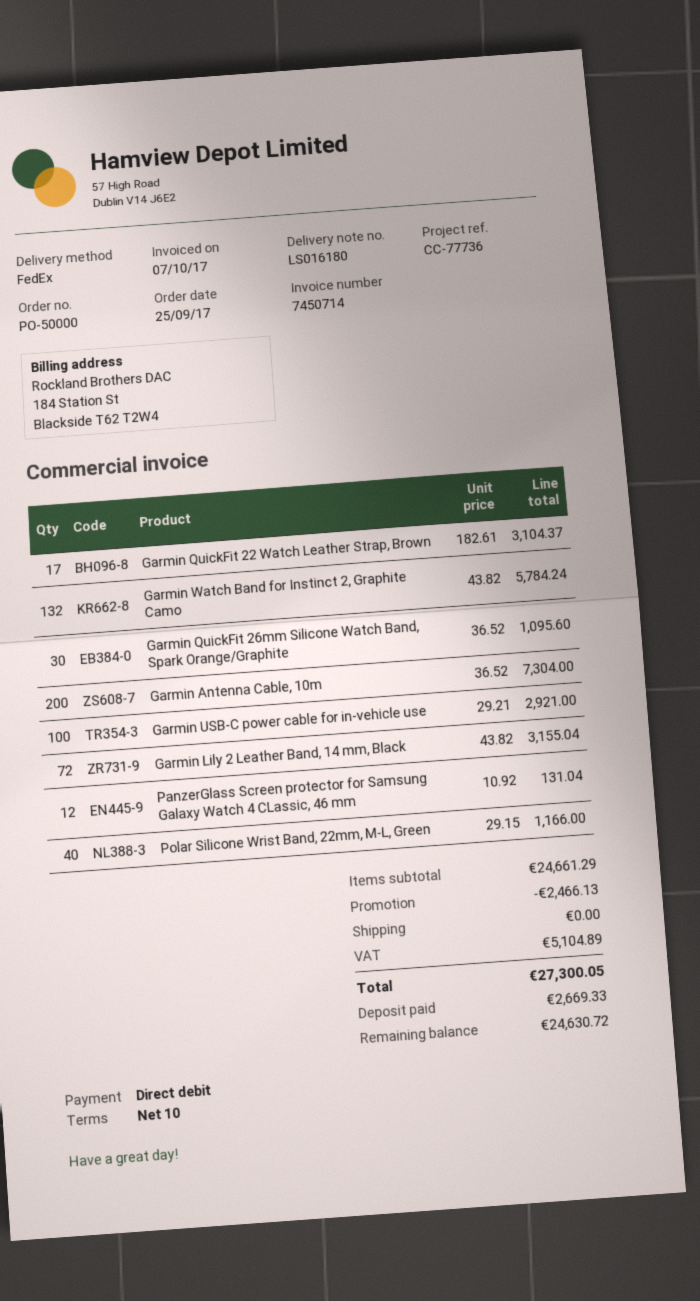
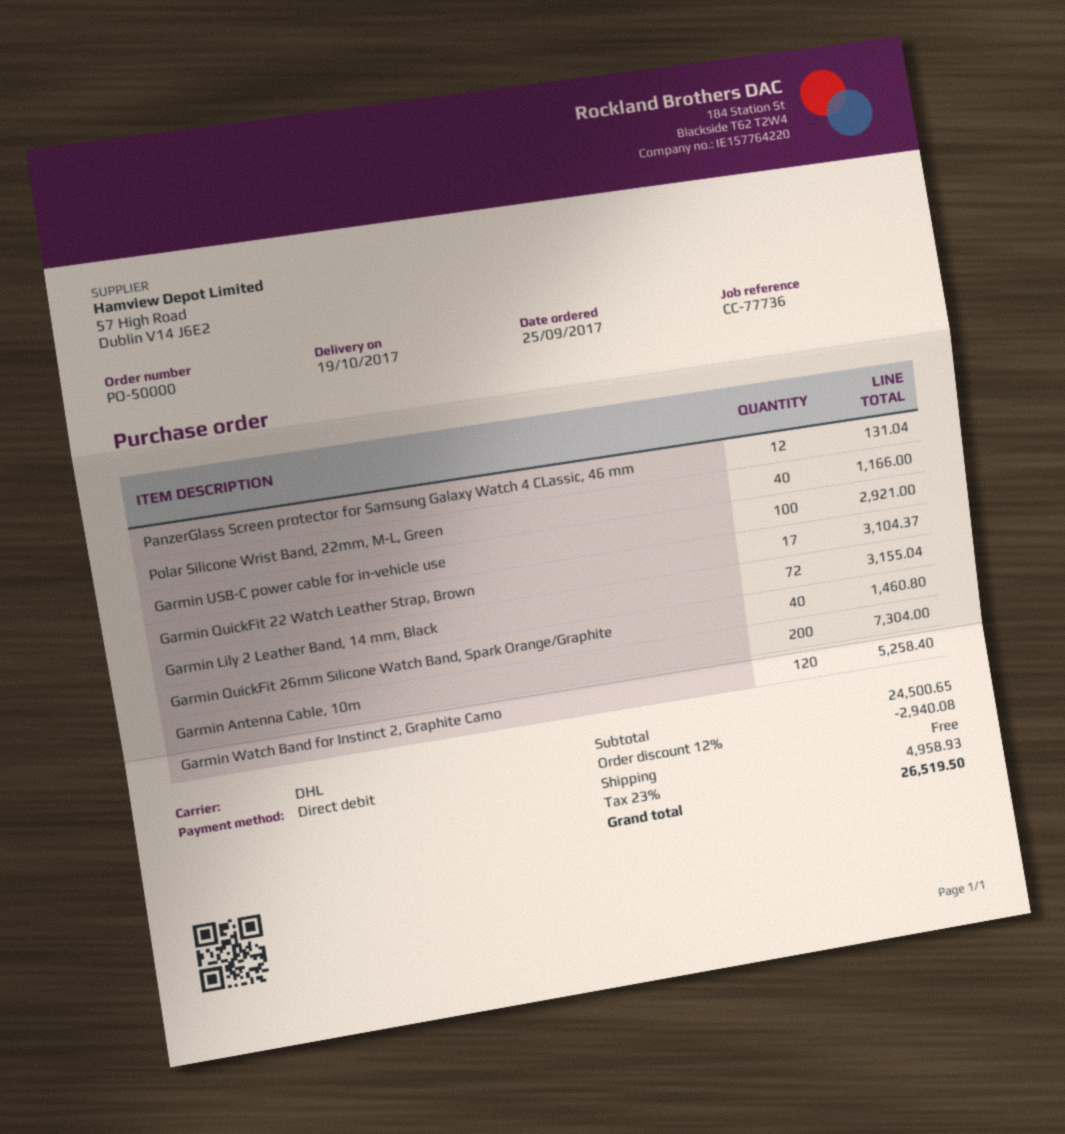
shipping method: FedEx -> DHL
Garmin Watch Band for Instinct 2, Graphite Camo: 132 for 5784.24 -> 120 for 5258.40
Garmin QuickFit 26mm Silicone Watch Band, Spark Orange/Graphite: 30 for 1095.60 -> 40 for 1460.80
subtotal: 24661.29 -> 24500.65
discount: 2466.13 -> 2940.08
tax: 5104.89 -> 4958.93
total: 27300.05 -> 26519.50

